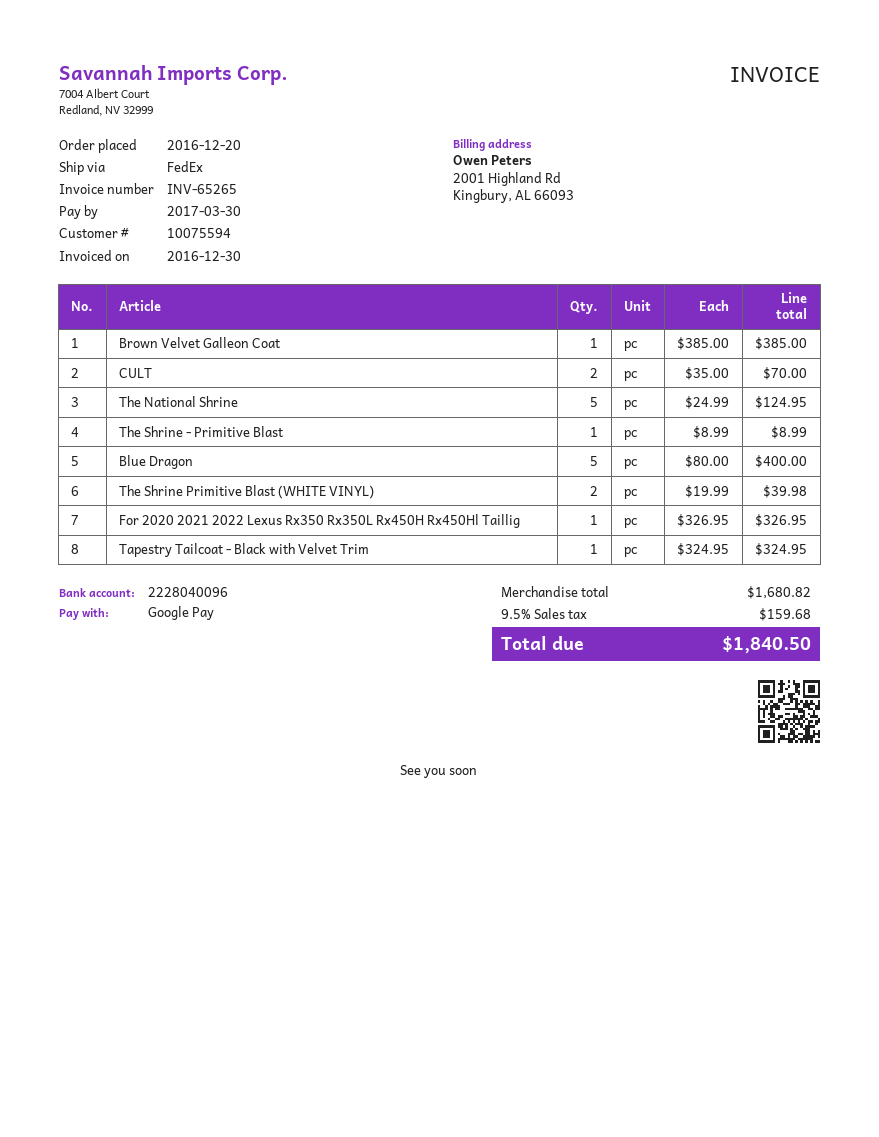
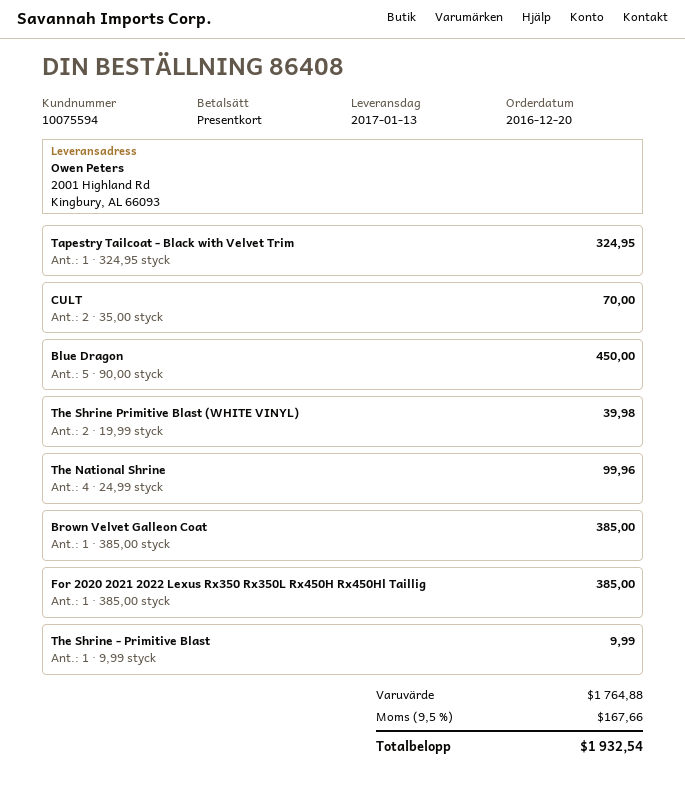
payment method: Google Pay -> gift card
The National Shrine: 5 x 24.99 = 124.95 -> 4 x 24.99 = 99.96
The Shrine - Primitive Blast: 1 x 8.99 = 8.99 -> 1 x 9.99 = 9.99
Blue Dragon: 5 x 80.00 = 400.00 -> 5 x 90.00 = 450.00
For 2020 2021 2022 Lexus Rx350 Rx350L Rx450H Rx450Hl Taillig: 1 x 326.95 = 326.95 -> 1 x 385.00 = 385.00
subtotal: 1680.82 -> 1764.88
tax: 9.5% = 159.68 -> 9.5% = 167.66
total: 1840.50 -> 1932.54

